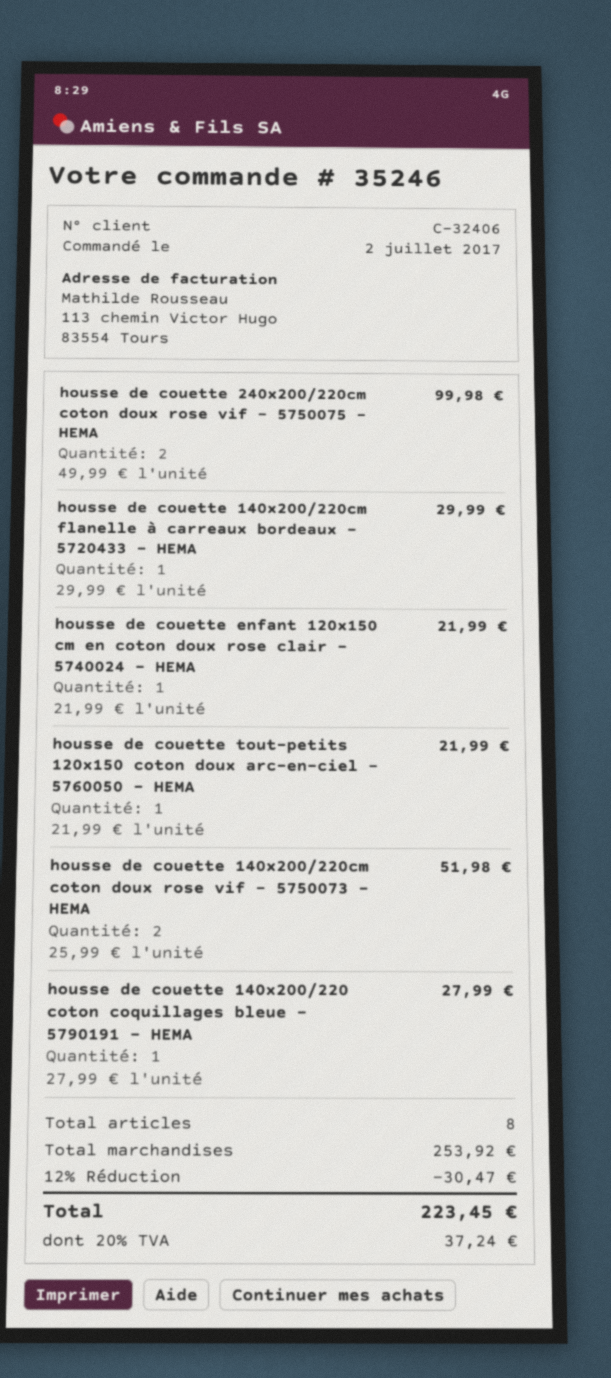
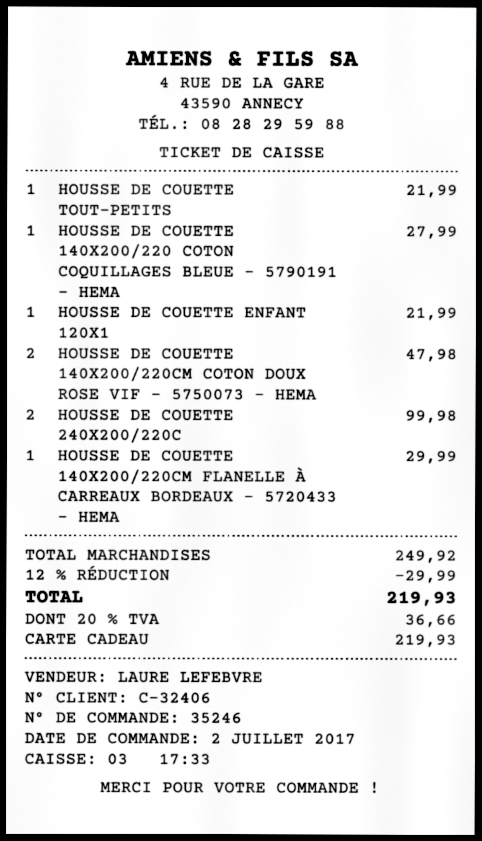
housse de couette 140x200/220cm coton doux rose vif - 5750073 - HEMA: 2 for 51.98 -> 2 for 47.98
subtotal: 253.92 -> 249.92
discount: 12% = 30.47 -> 12% = 29.99
tax: 20% = 37.24 -> 20% = 36.66
total: 223.45 -> 219.93

